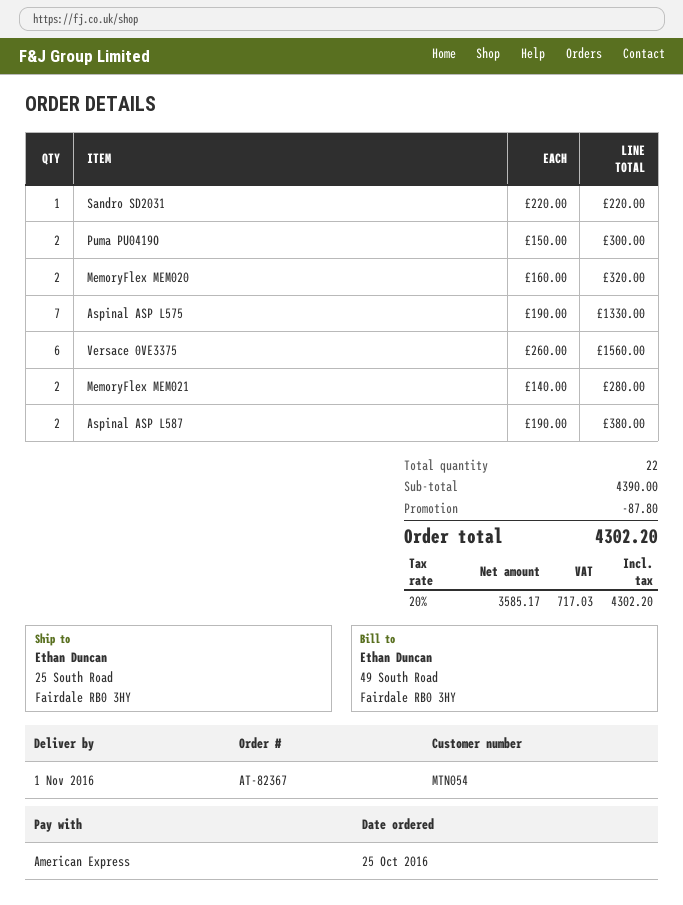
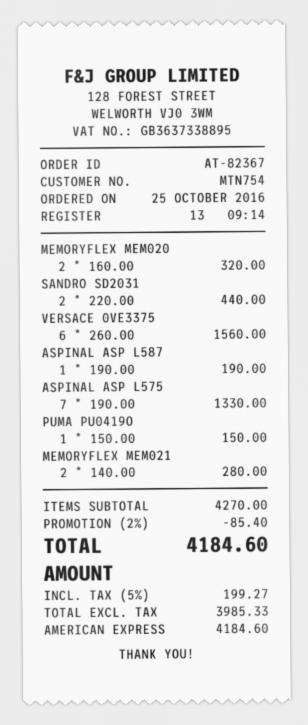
customer number: MTN054 -> MTN754
Sandro SD2031: 1 x 220.00 = 220.00 -> 2 x 220.00 = 440.00
Puma PU0419O: 2 x 150.00 = 300.00 -> 1 x 150.00 = 150.00
Aspinal ASP L587: 2 x 190.00 = 380.00 -> 1 x 190.00 = 190.00
subtotal: 4390.00 -> 4270.00
discount: 87.80 -> 85.40
net: 3585.17 -> 3985.33
tax: 20% = 717.03 -> 5% = 199.27
total: 4302.20 -> 4184.60

